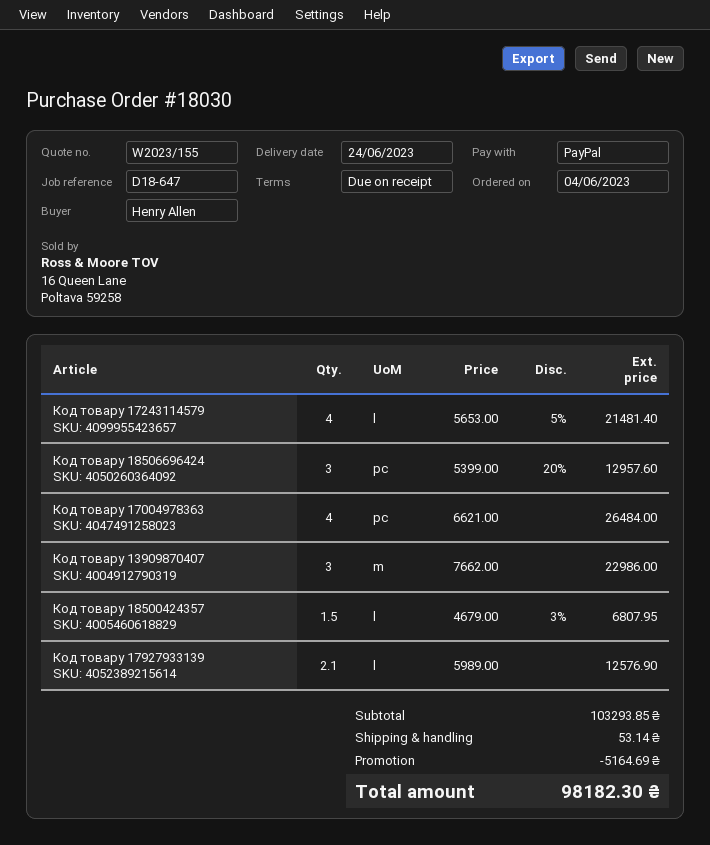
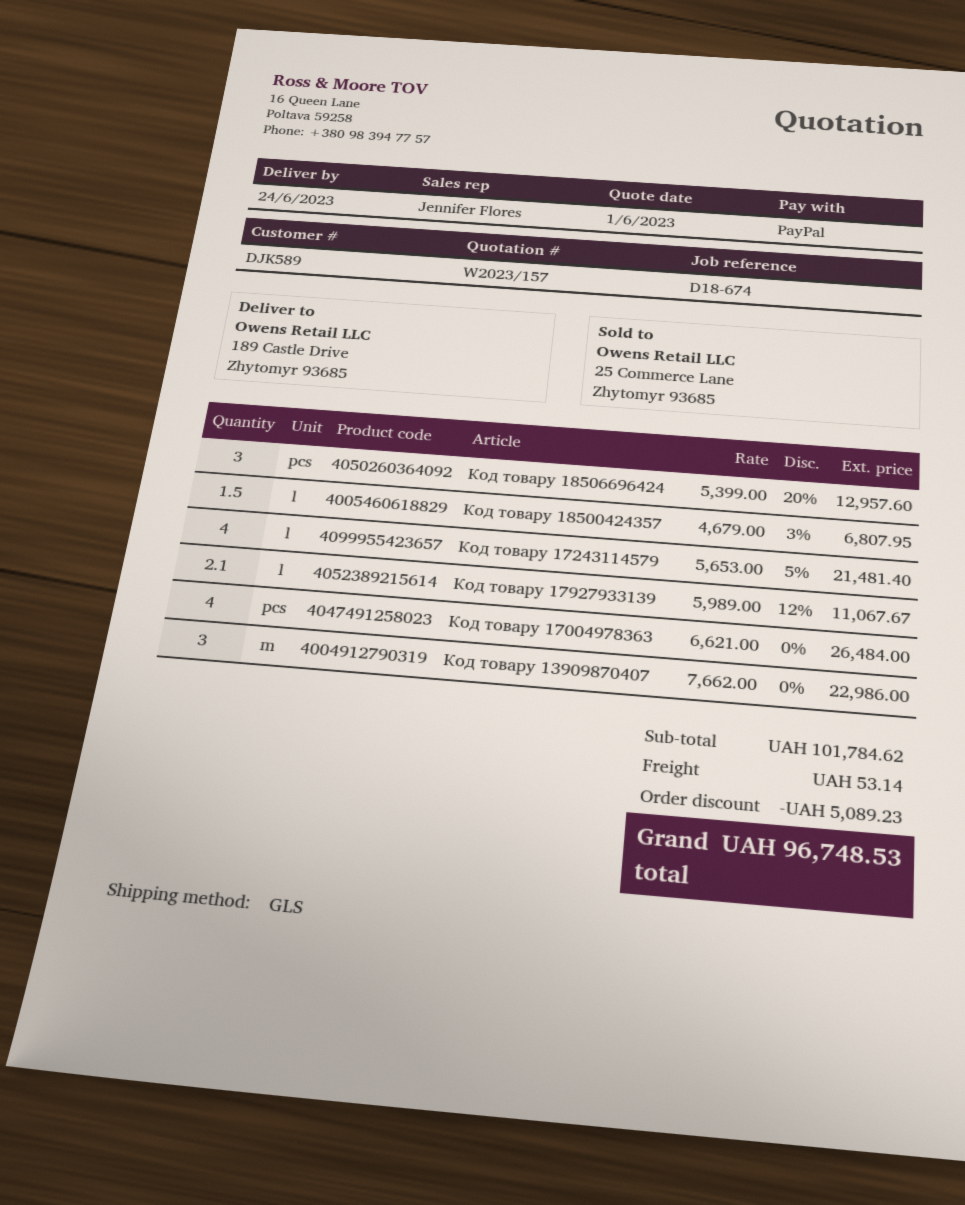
quote number: W2023/155 -> W2023/157
reference: D18-647 -> D18-674
Код товару 17927933139: 2.1 x 5989.00 = 12576.90 -> 2.1 x 5989.00 - 12% = 11067.67
subtotal: 103293.85 -> 101784.62
discount: 5164.69 -> 5089.23
total: 98182.30 -> 96748.53

